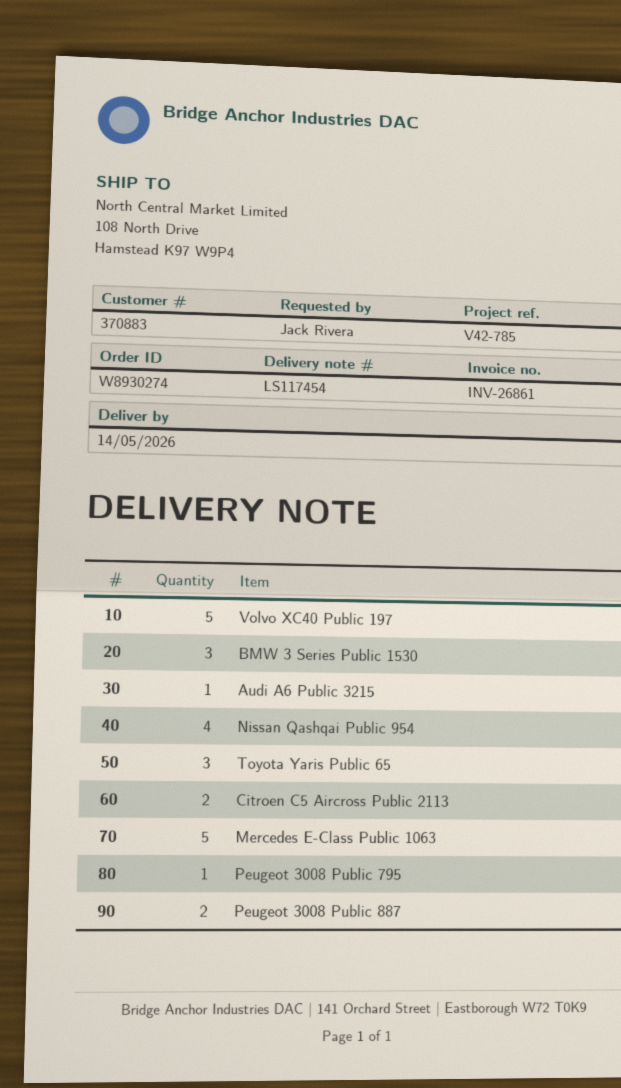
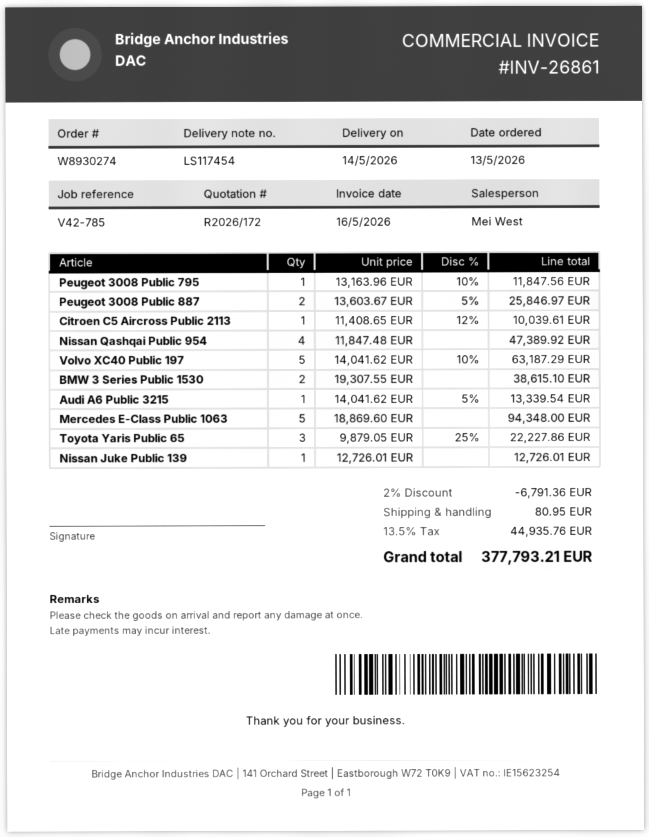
BMW 3 Series Public 1530: 3 -> 2
Citroen C5 Aircross Public 2113: 2 -> 1
Nissan Juke Public 139: none -> 1

